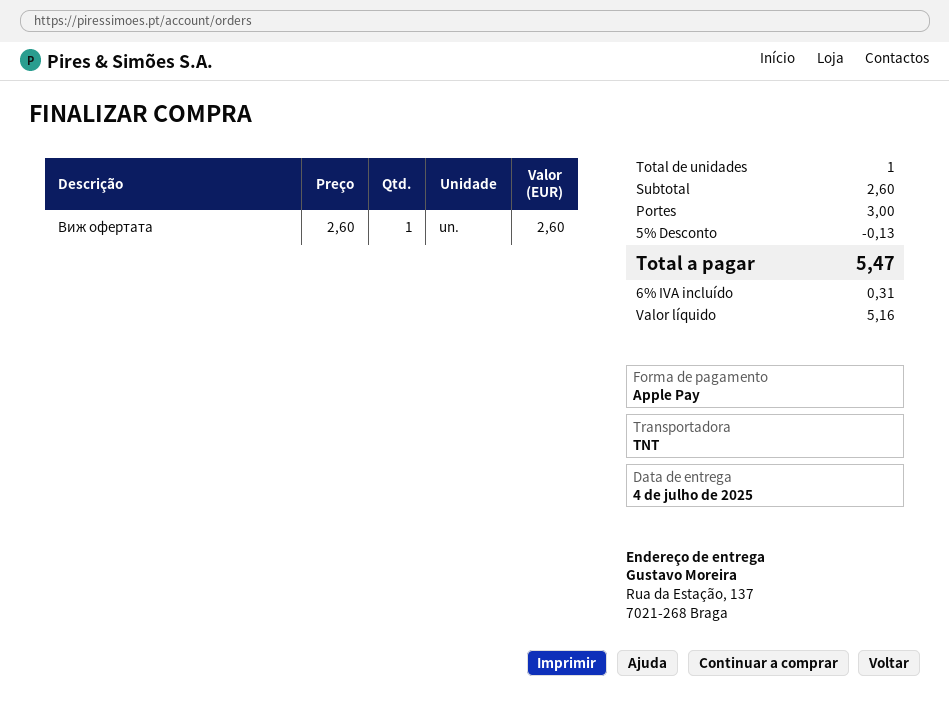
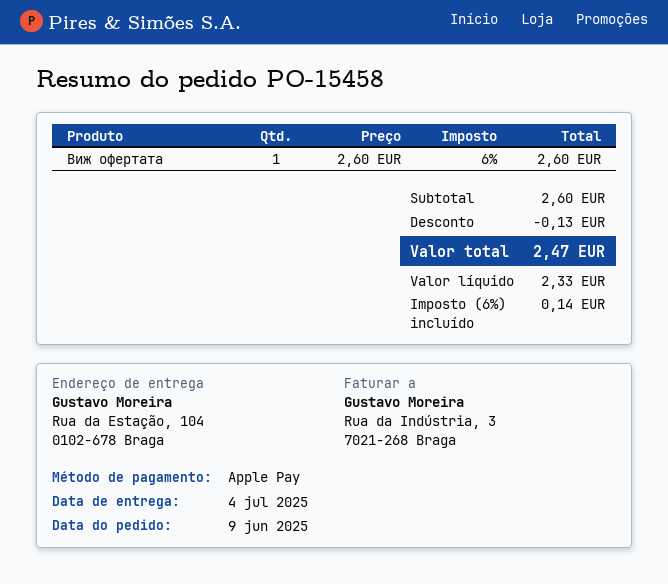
ship to: Rua da Estação, 137, 7021-268 Braga -> Rua da Estação, 104, 0102-678 Braga
shipping: 3.00 -> none
net: 5.16 -> 2.33
tax: 6% = 0.31 -> 6% = 0.14
total: 5.47 -> 2.47

